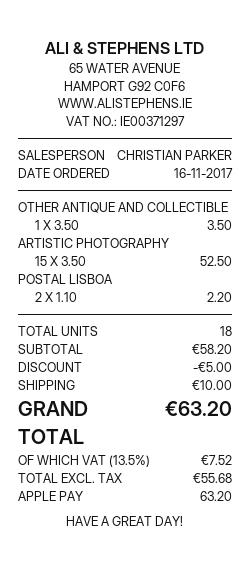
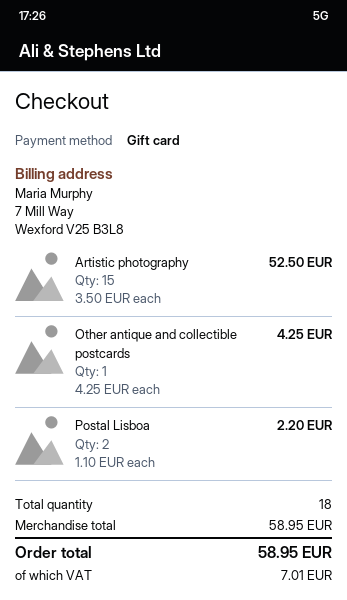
payment method: Apple Pay -> gift card
OTHER ANTIQUE AND COLLECTIBLE: 1 x 3.50 = 3.50 -> 1 x 4.25 = 4.25
subtotal: 58.20 -> 58.95
discount: 5.00 -> none
shipping: 10.00 -> none
tax: 7.52 -> 7.01
total: 63.20 -> 58.95

